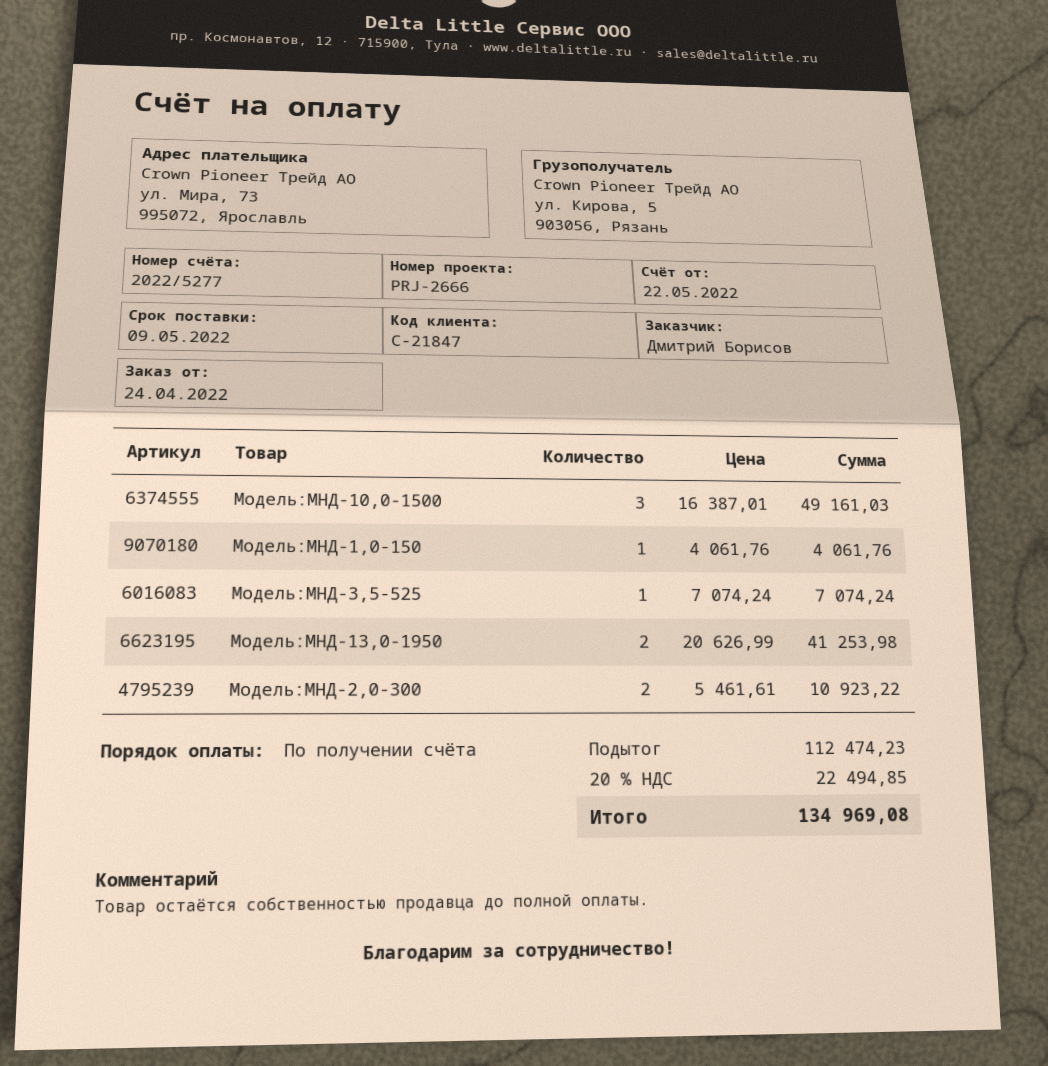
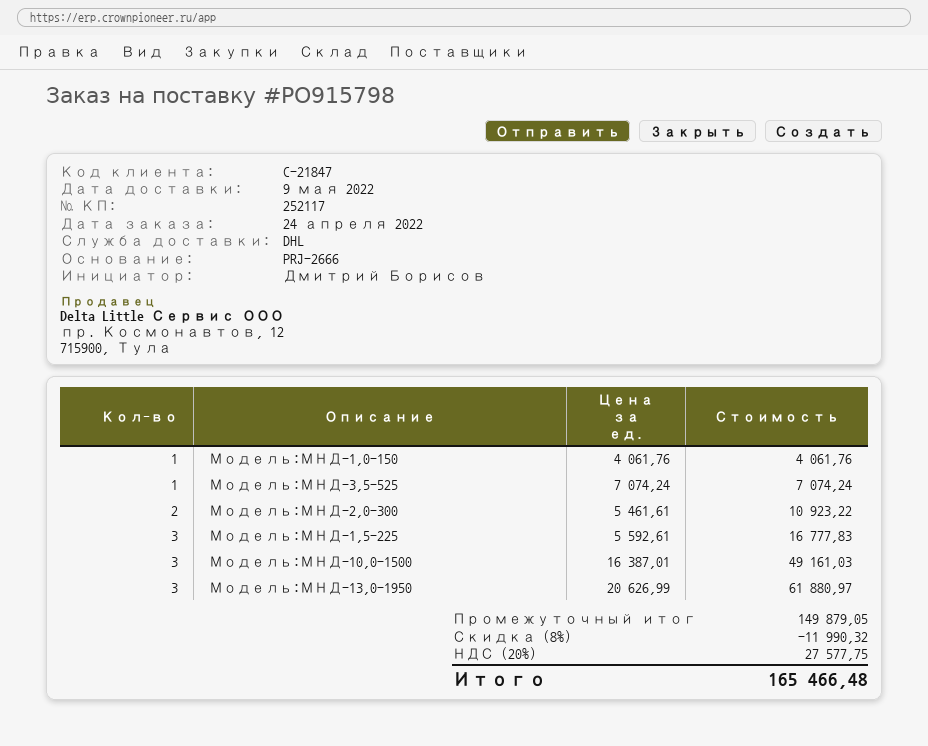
Модель:МНД-13,0-1950: 2 x 20626.99 = 41253.98 -> 3 x 20626.99 = 61880.97
Модель:МНД-1,5-225: none -> 3 x 5592.61 = 16777.83
subtotal: 112474.23 -> 149879.05
discount: none -> 8% = 11990.32
tax: 20% = 22494.85 -> 20% = 27577.75
total: 134969.08 -> 165466.48

